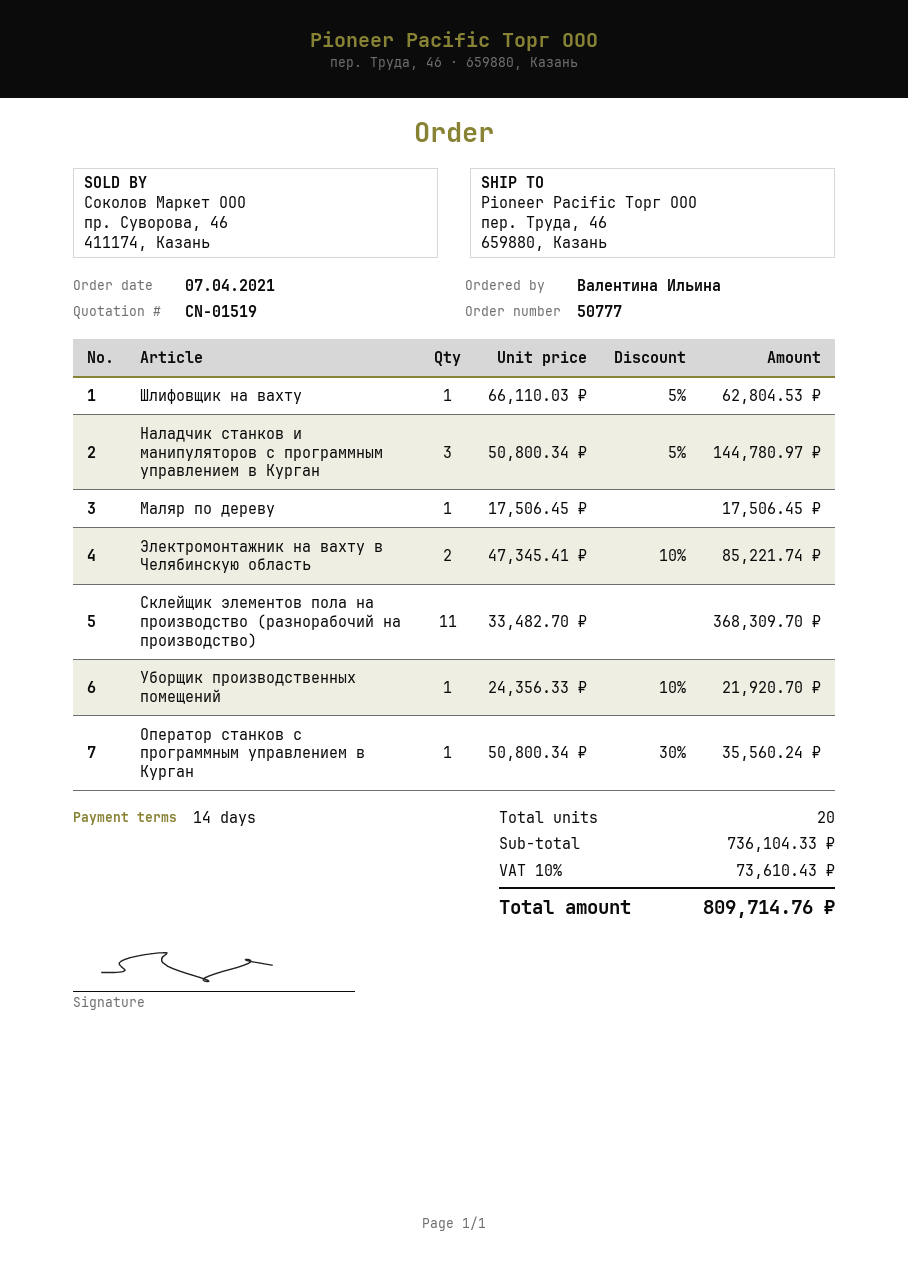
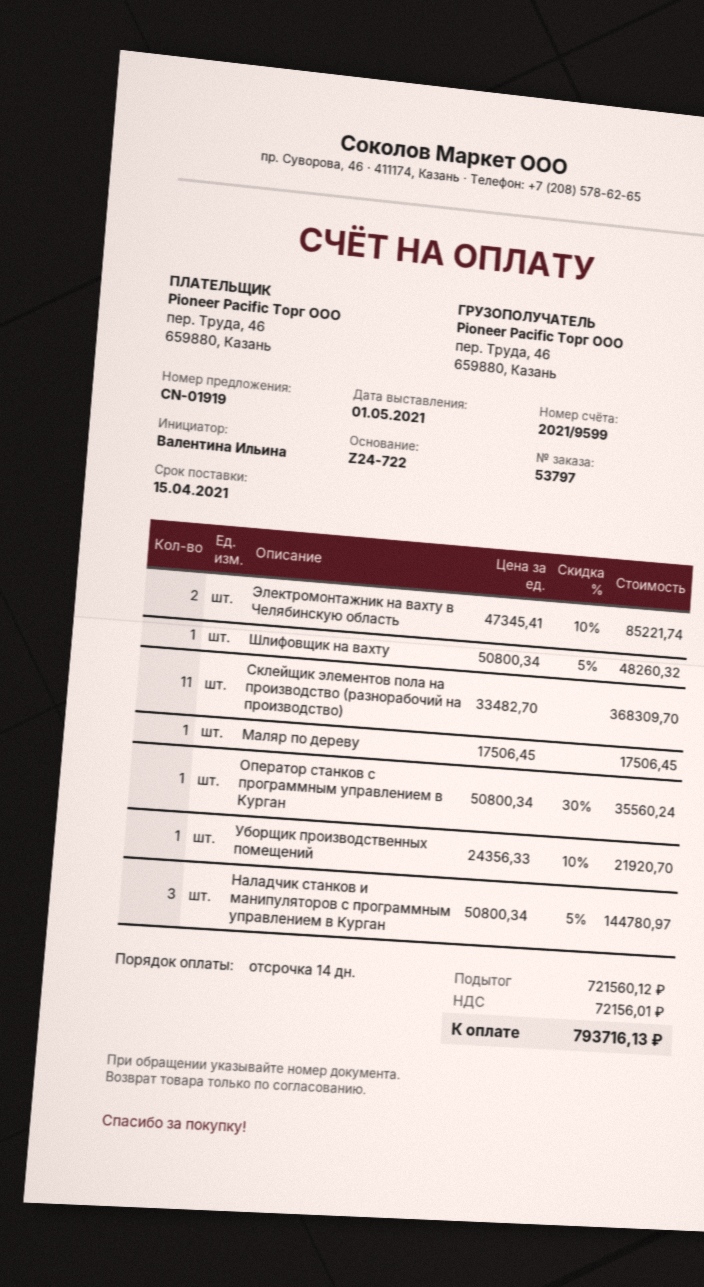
quote number: CN-01519 -> CN-01919
order number: 50777 -> 53797
Шлифовщик на вахту: 1 x 66110.03 - 5% = 62804.53 -> 1 x 50800.34 - 5% = 48260.32
subtotal: 736104.33 -> 721560.12
tax: 73610.43 -> 72156.01
total: 809714.76 -> 793716.13

